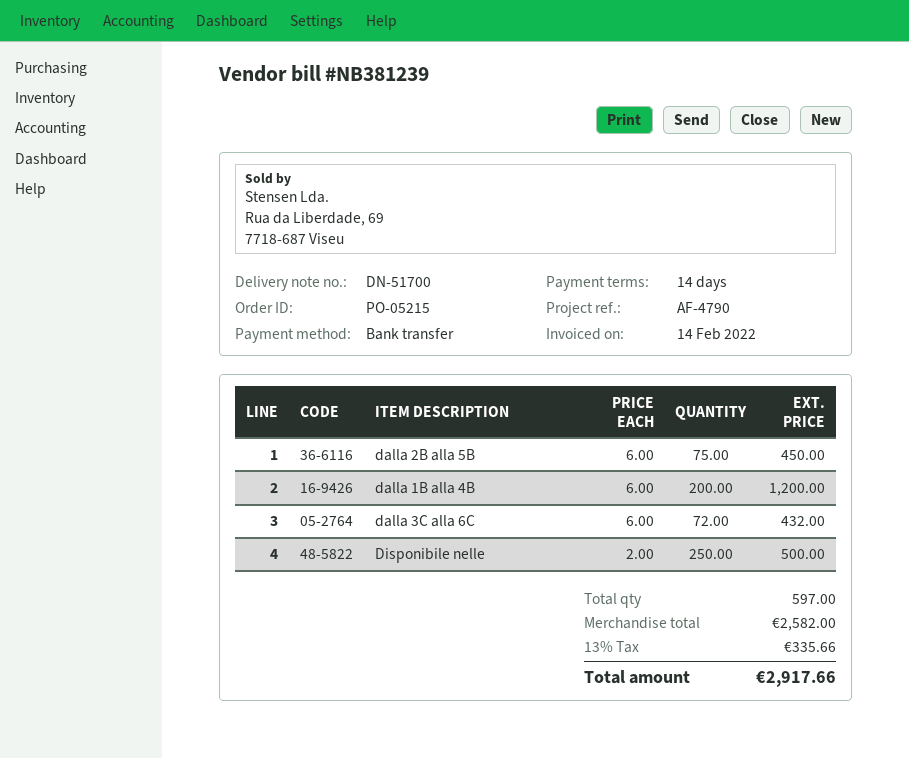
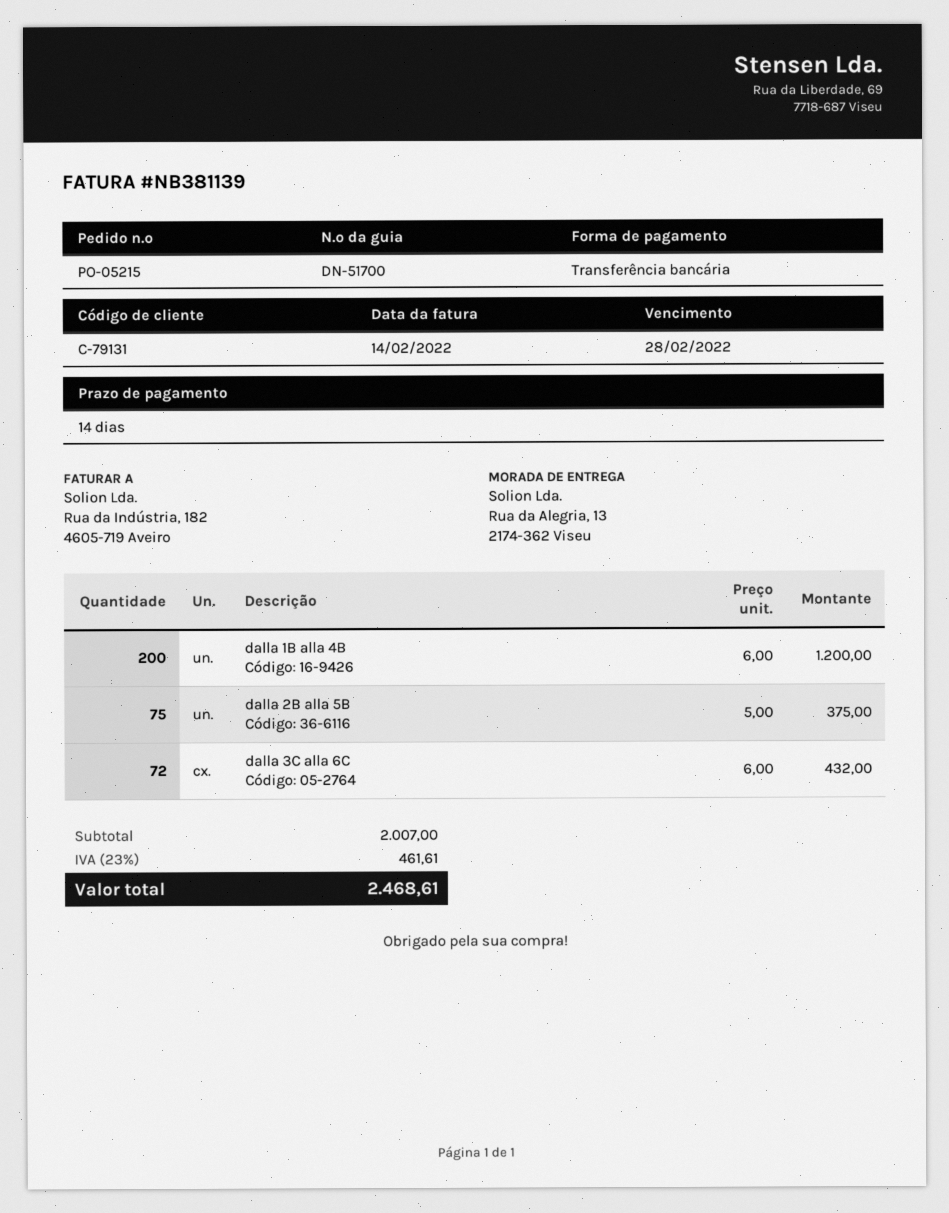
invoice number: NB381239 -> NB381139
dalla 2B alla 5B: 75 x 6.00 = 450.00 -> 75 x 5.00 = 375.00
Disponibile nelle: 250 x 2.00 = 500.00 -> none
subtotal: 2582.00 -> 2007.00
tax: 13% = 335.66 -> 23% = 461.61
total: 2917.66 -> 2468.61

